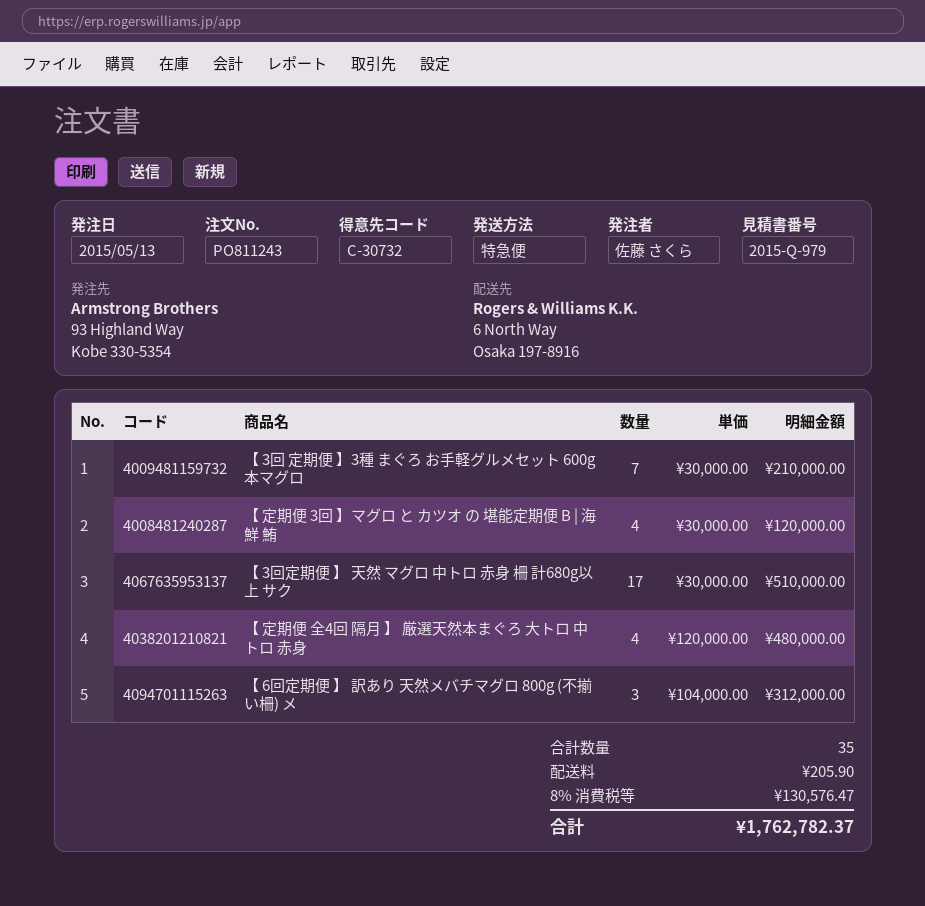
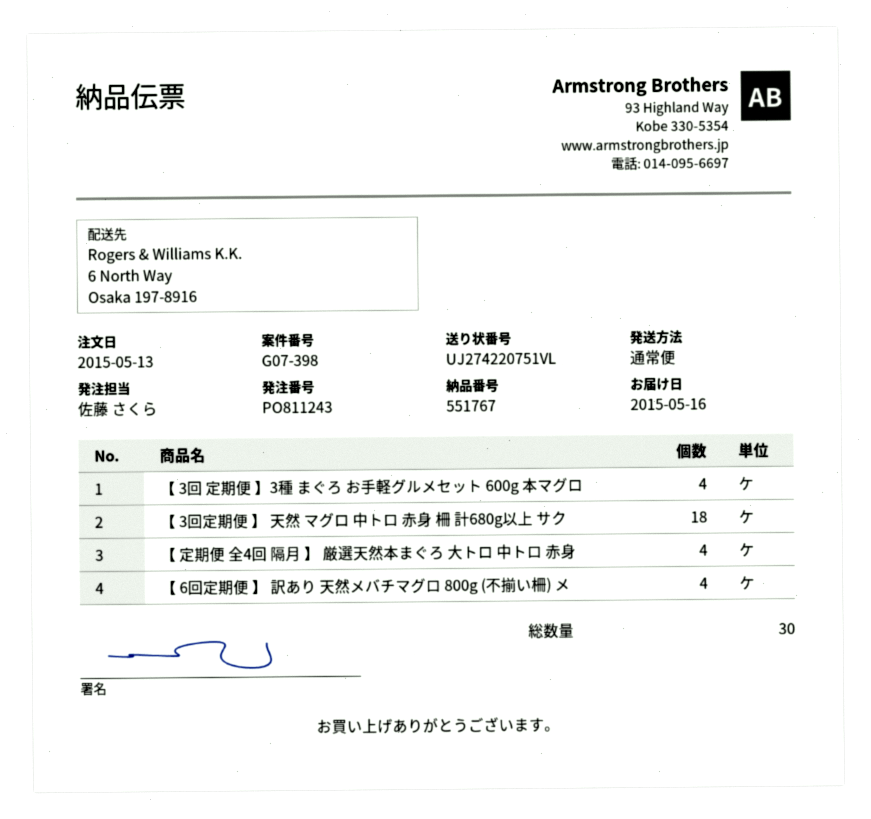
shipping method: express -> standard
【 3回 定期便 】3種 まぐろ お手軽グルメセット 600g 本マグロ: 7 -> 4
【 定期便 3回 】マグロ と カツオ の 堪能定期便 B | 海鮮 鮪: 4 -> none
【 3回定期便 】 天然 マグロ 中トロ 赤身 柵 計680g以上 サク: 17 -> 18
【 6回定期便 】 訳あり 天然メバチマグロ 800g (不揃い柵) メ: 3 -> 4
total quantity: 35 -> 30

